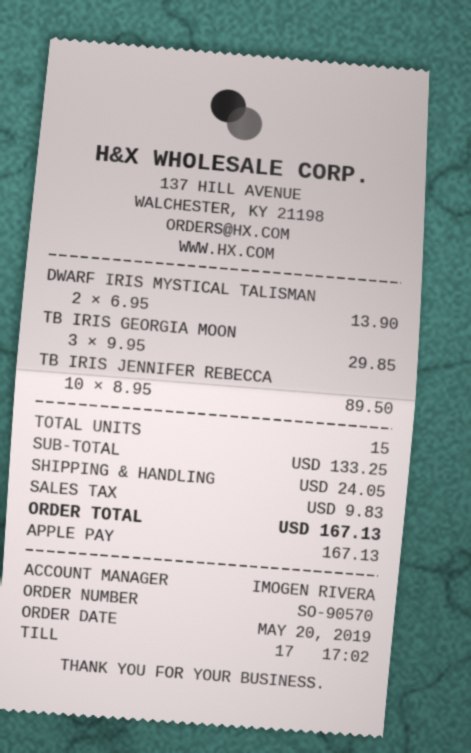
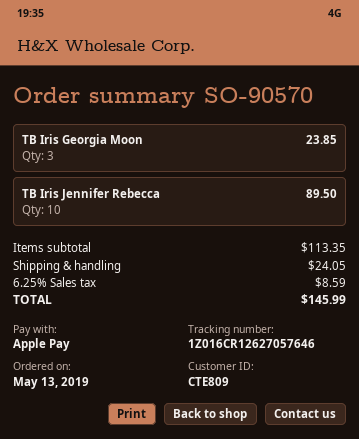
order date: 2019-05-20 -> 2019-05-13
DWARF IRIS MYSTICAL TALISMAN: 2 for 13.90 -> none
TB IRIS GEORGIA MOON: 3 for 29.85 -> 3 for 23.85
subtotal: 133.25 -> 113.35
tax: 9.83 -> 8.59
total: 167.13 -> 145.99

